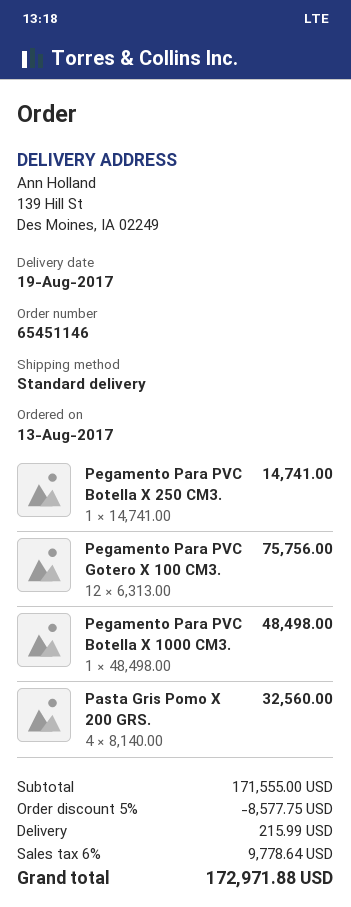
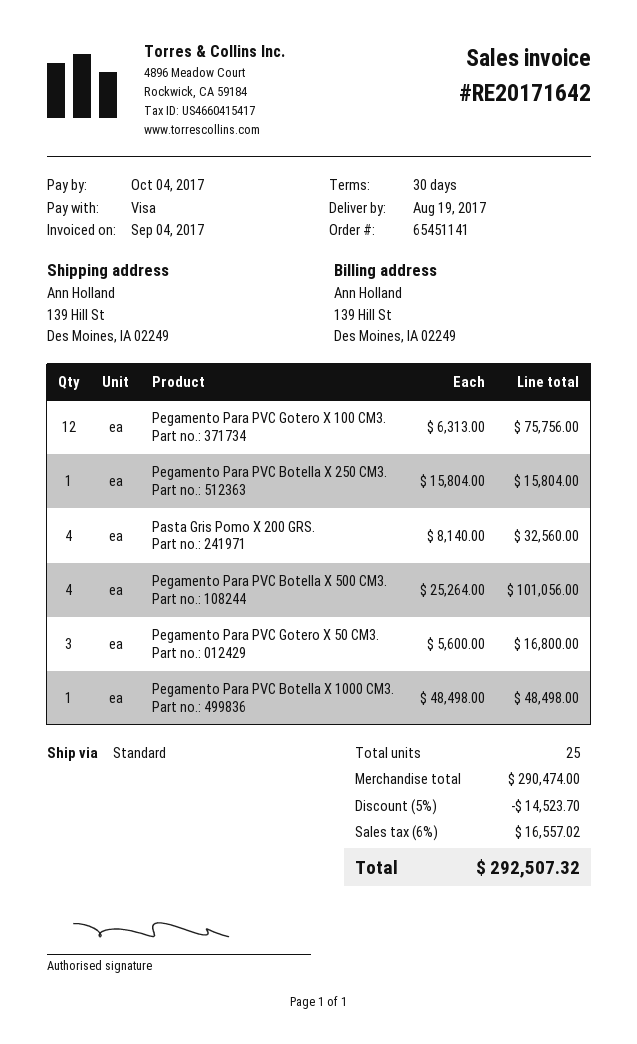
order number: 65451146 -> 65451141
Pegamento Para PVC Botella X 250 CM3.: 1 x 14741.00 = 14741.00 -> 1 x 15804.00 = 15804.00
Pegamento Para PVC Botella X 500 CM3.: none -> 4 x 25264.00 = 101056.00
Pegamento Para PVC Gotero X 50 CM3.: none -> 3 x 5600.00 = 16800.00
subtotal: 171555.00 -> 290474.00
discount: 5% = 8577.75 -> 5% = 14523.70
shipping: 215.99 -> none
tax: 6% = 9778.64 -> 6% = 16557.02
total: 172971.88 -> 292507.32

